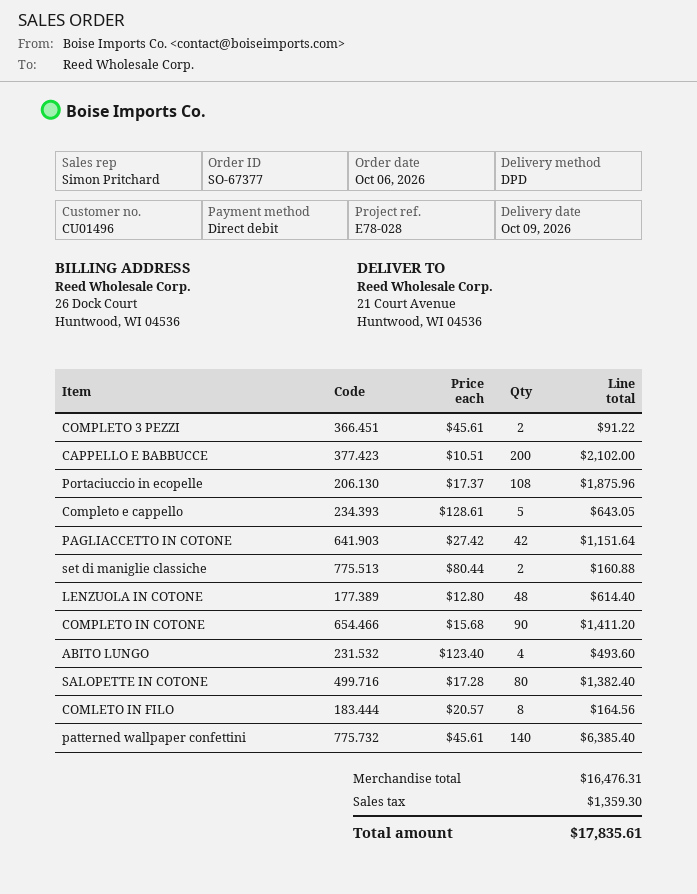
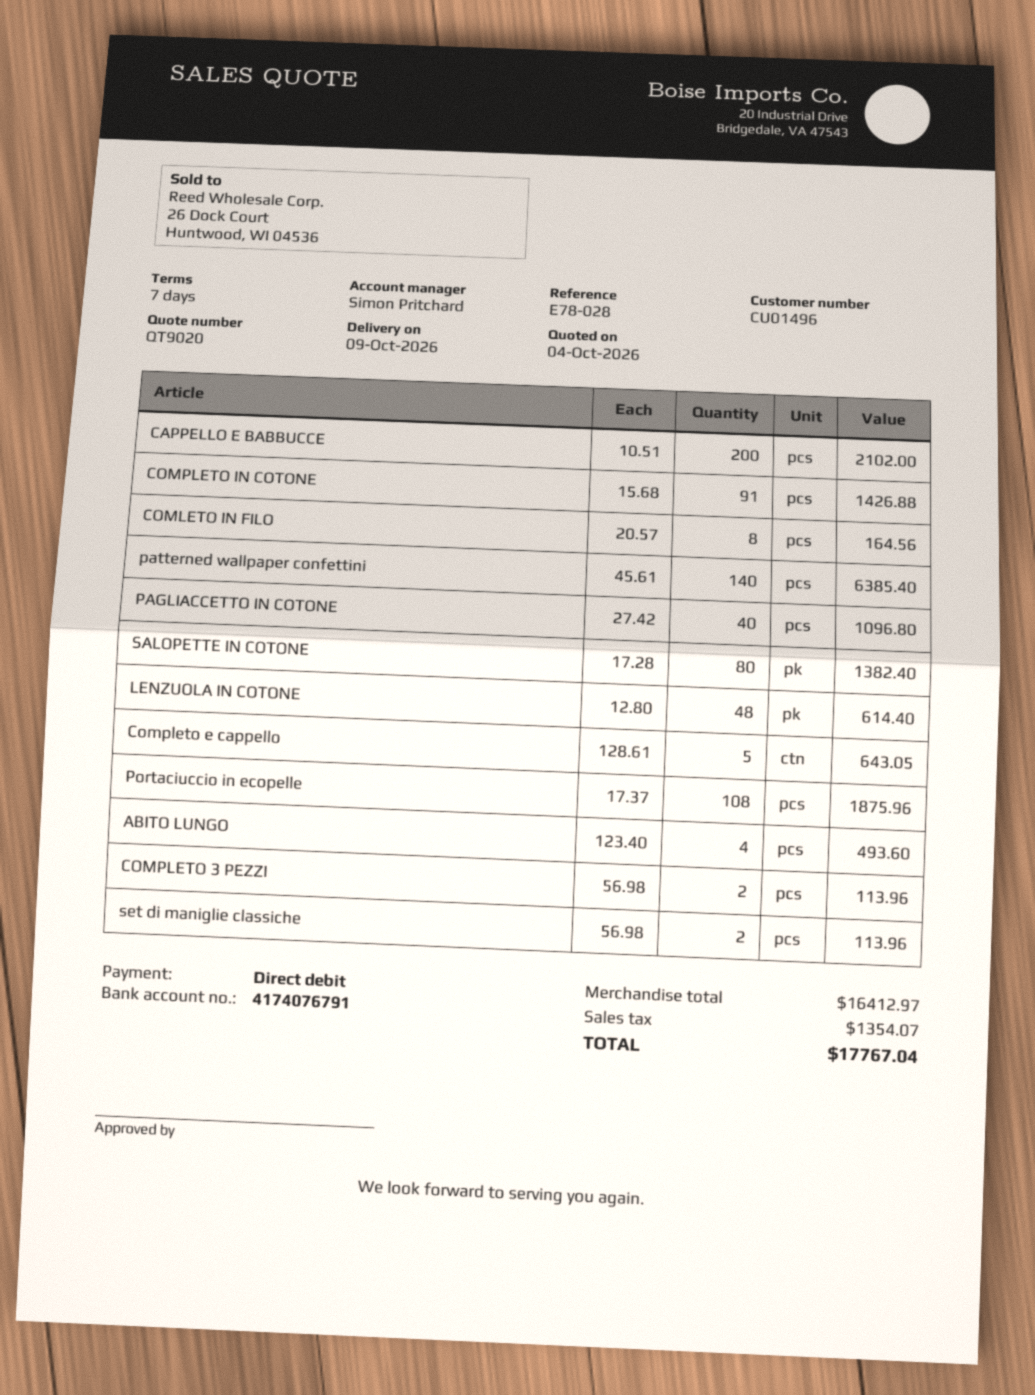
COMPLETO 3 PEZZI: 2 x 45.61 = 91.22 -> 2 x 56.98 = 113.96
PAGLIACCETTO IN COTONE: 42 x 27.42 = 1151.64 -> 40 x 27.42 = 1096.80
set di maniglie classiche: 2 x 80.44 = 160.88 -> 2 x 56.98 = 113.96
COMPLETO IN COTONE: 90 x 15.68 = 1411.20 -> 91 x 15.68 = 1426.88
subtotal: 16476.31 -> 16412.97
tax: 1359.30 -> 1354.07
total: 17835.61 -> 17767.04

